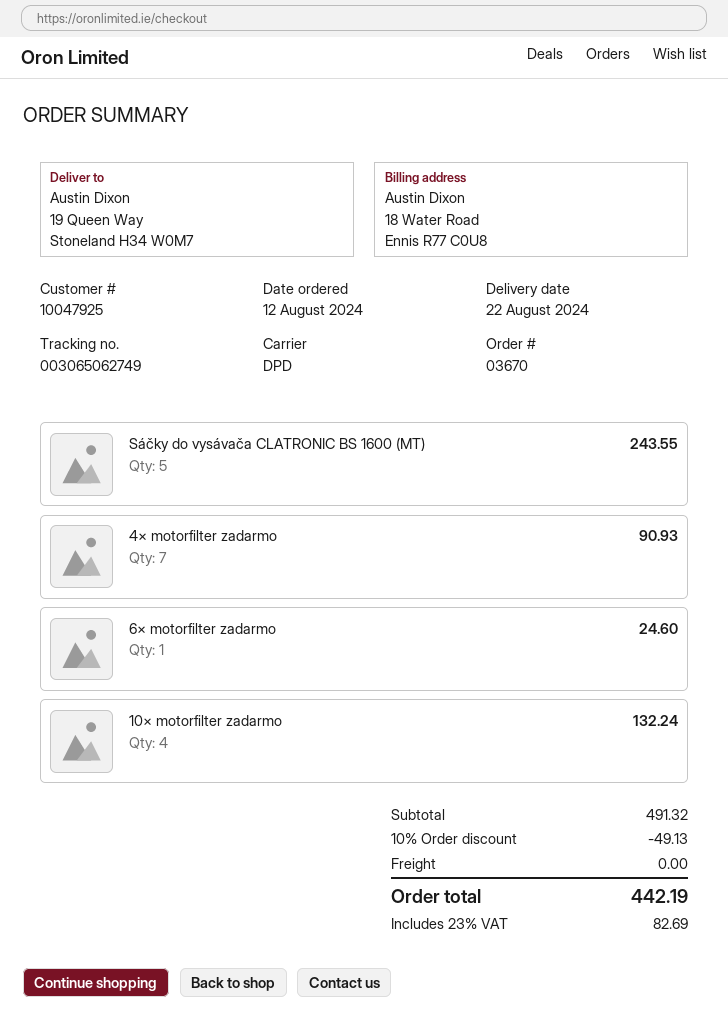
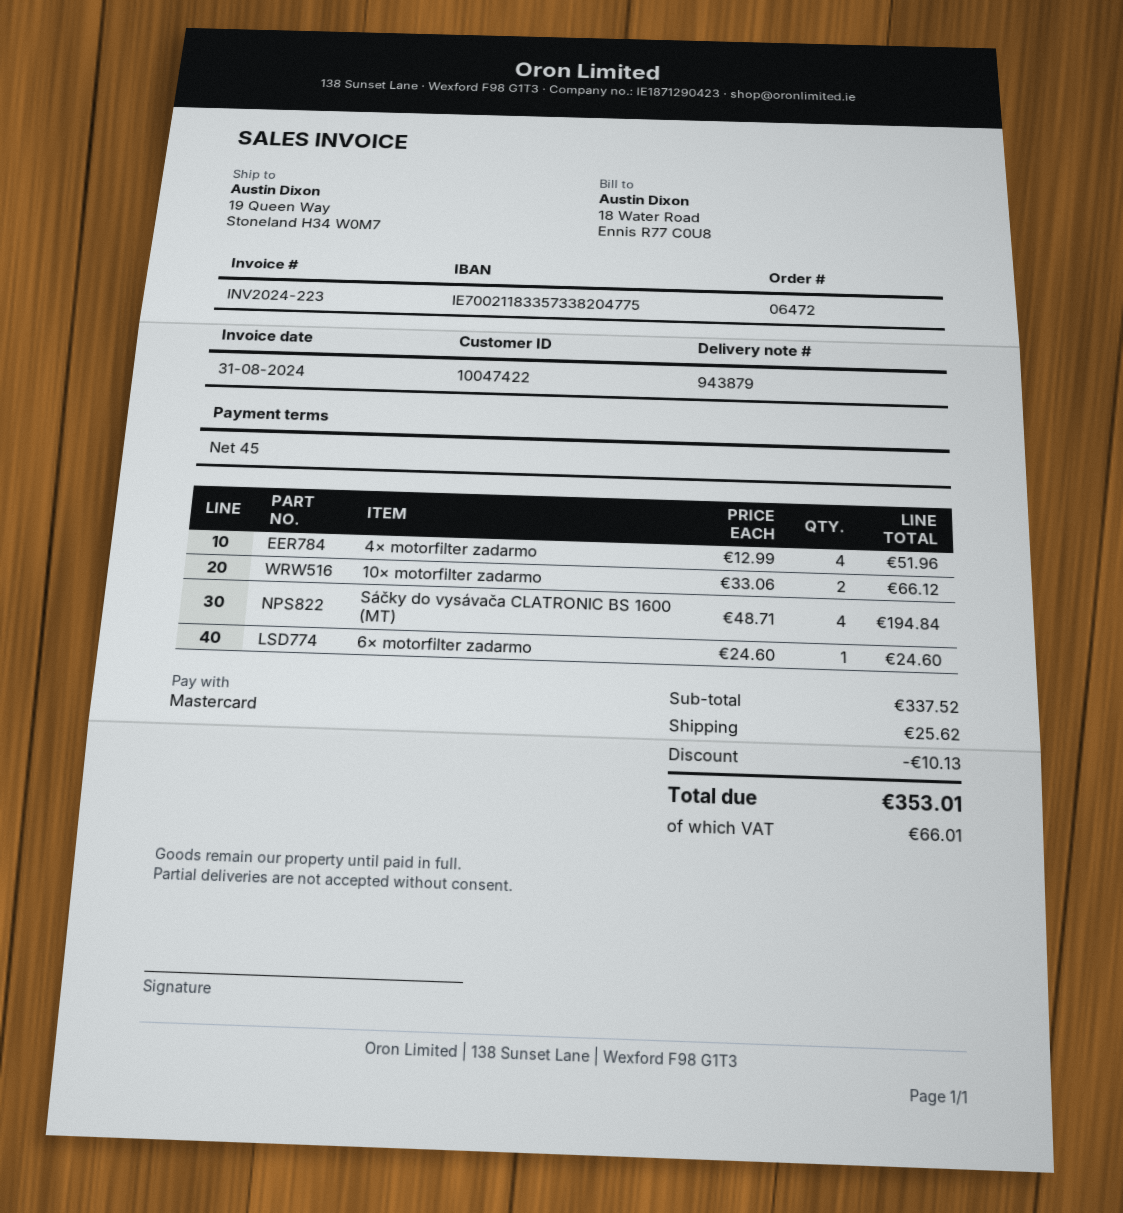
order number: 03670 -> 06472
customer number: 10047925 -> 10047422
Sáčky do vysávača CLATRONIC BS 1600 (MT): 5 for 243.55 -> 4 for 194.84
4× motorfilter zadarmo: 7 for 90.93 -> 4 for 51.96
10× motorfilter zadarmo: 4 for 132.24 -> 2 for 66.12
subtotal: 491.32 -> 337.52
discount: 49.13 -> 10.13
shipping: 0.00 -> 25.62
tax: 82.69 -> 66.01
total: 442.19 -> 353.01

